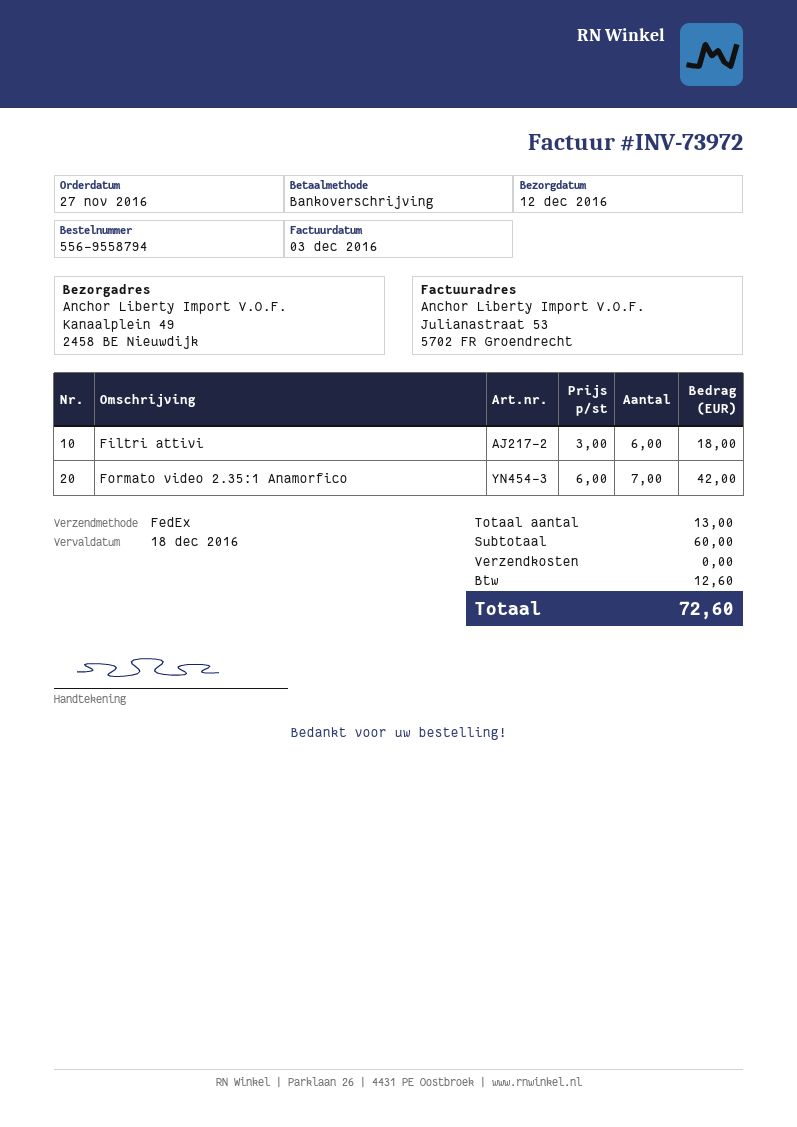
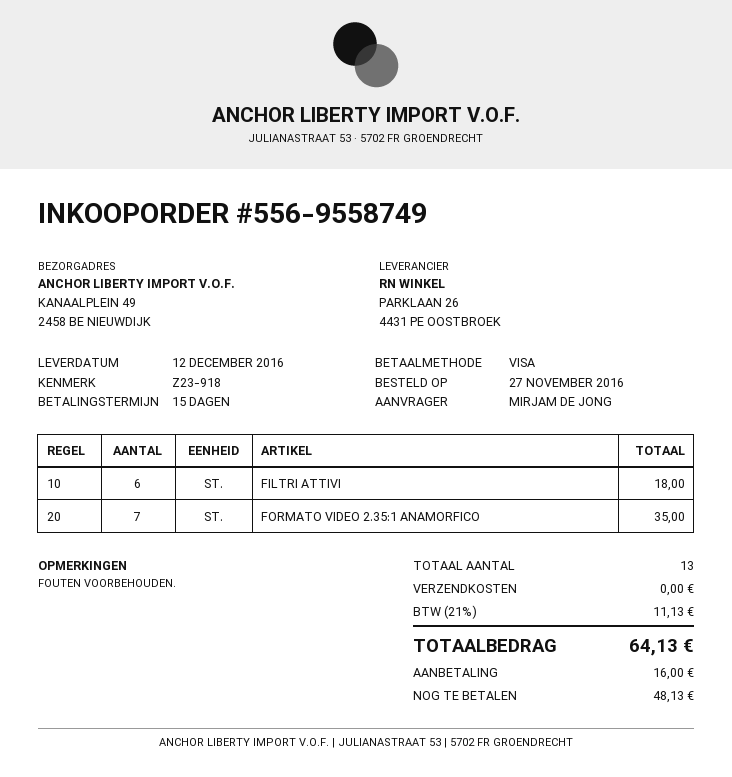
order number: 556-9558794 -> 556-9558749
payment method: bank transfer -> Visa
Formato video 2.35:1 Anamorfico: 7 for 42.00 -> 7 for 35.00
tax: 12.60 -> 11.13
total: 72.60 -> 64.13

